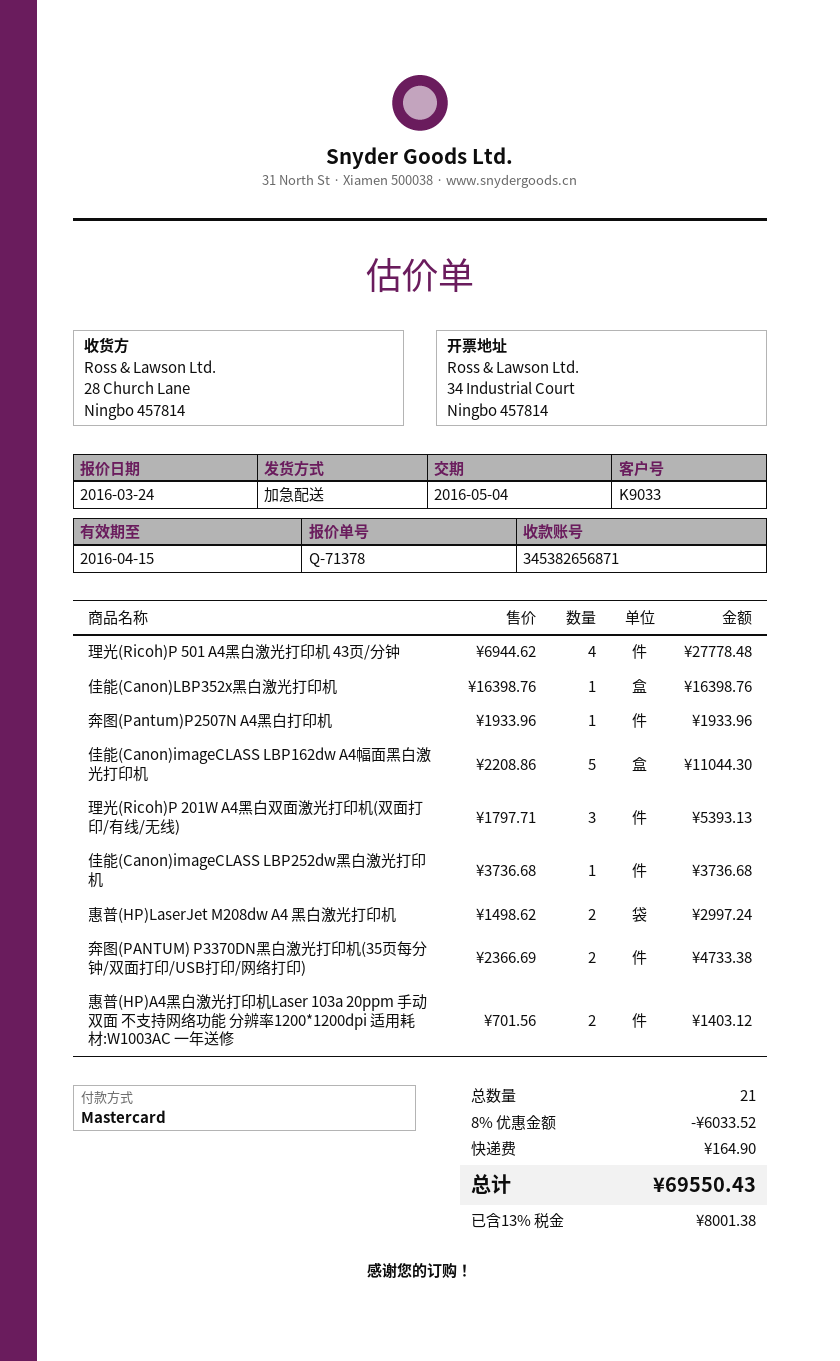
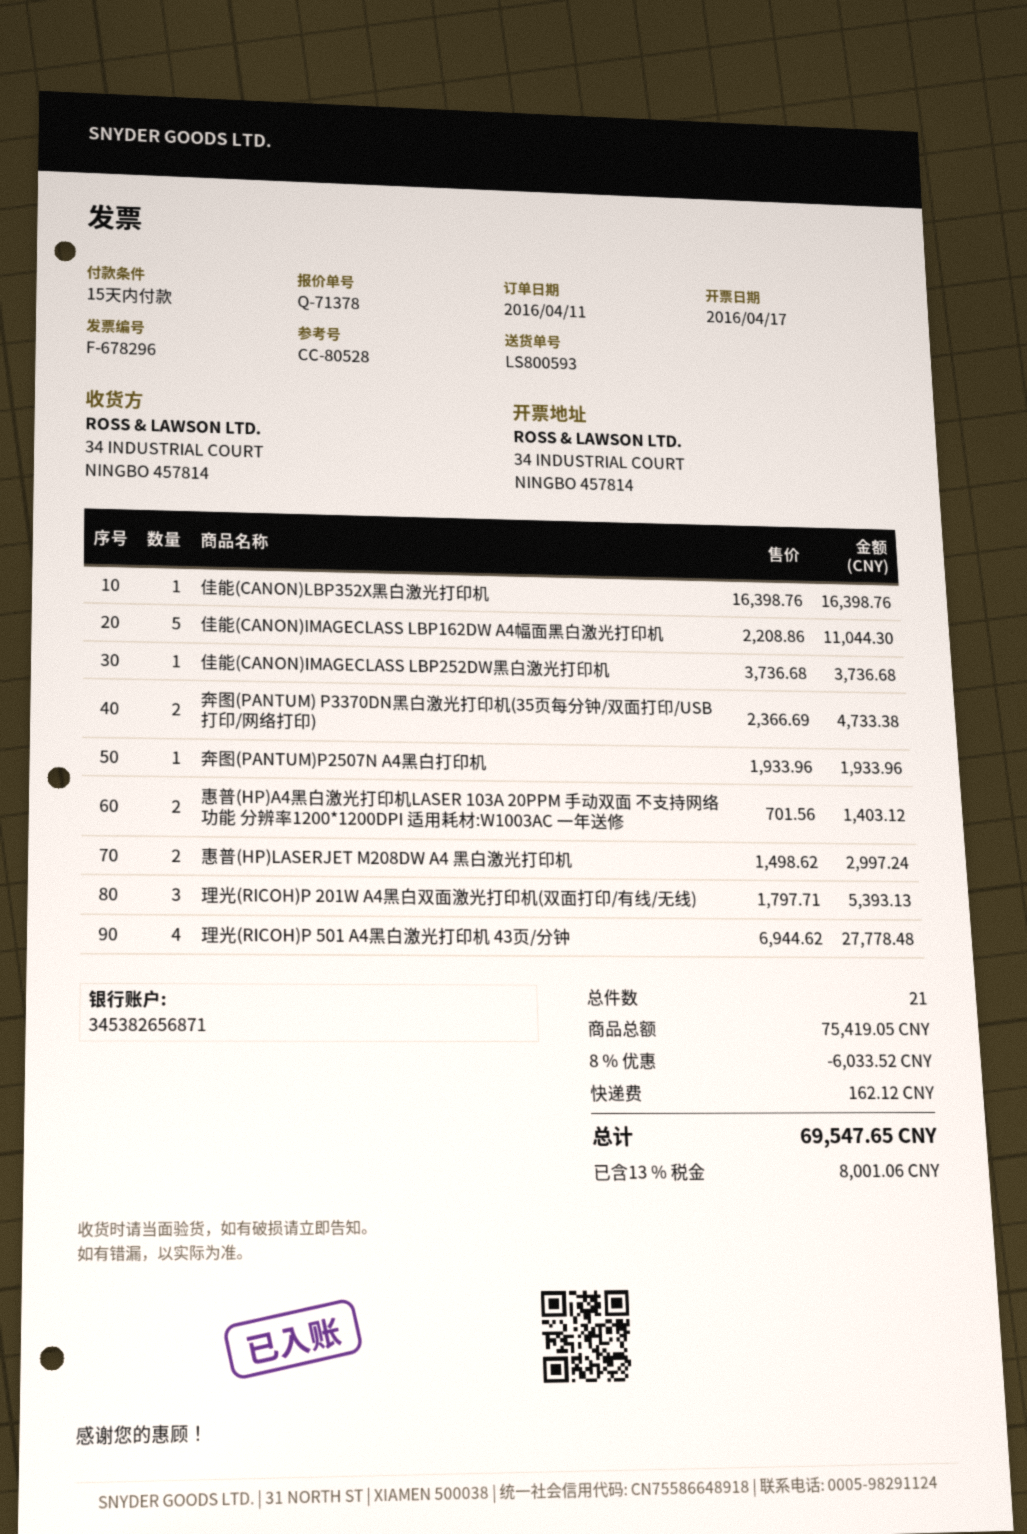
ship to: 28 Church Lane, Ningbo 457814 -> 34 INDUSTRIAL COURT, NINGBO 457814
shipping: 164.90 -> 162.12
tax: 13% = 8001.38 -> 13% = 8001.06
total: 69550.43 -> 69547.65

